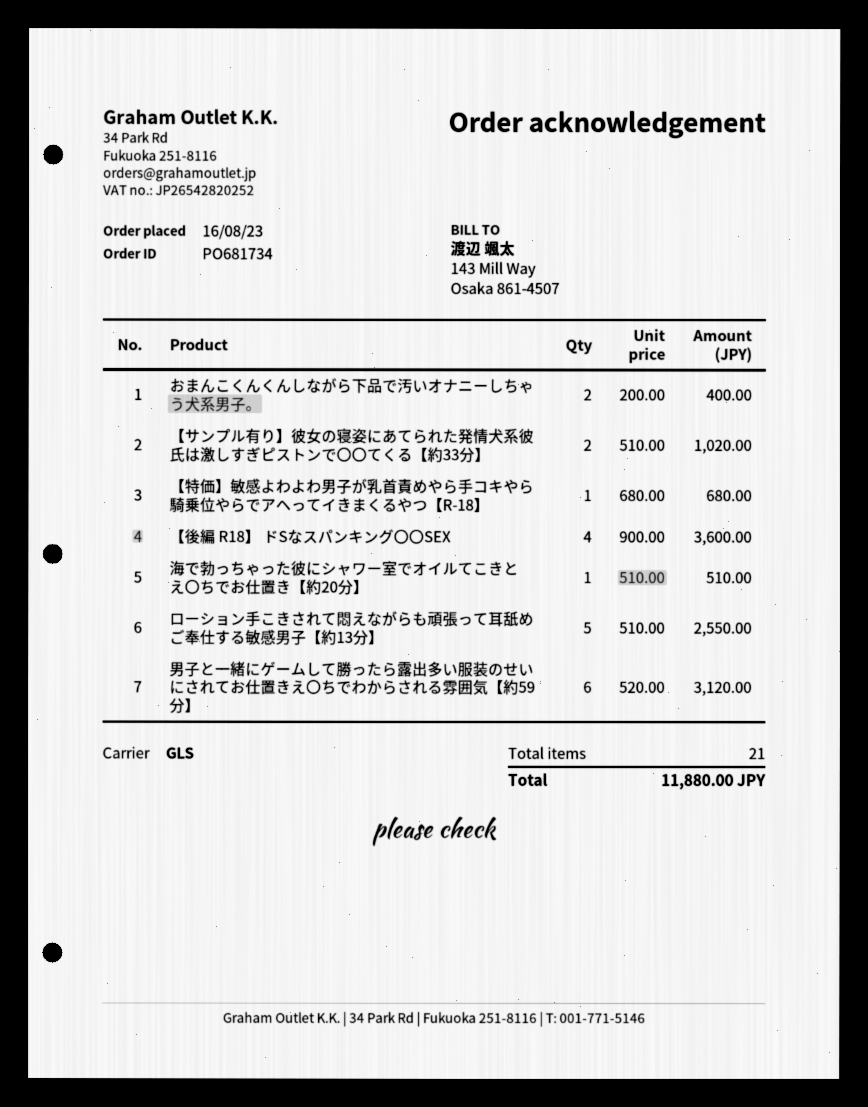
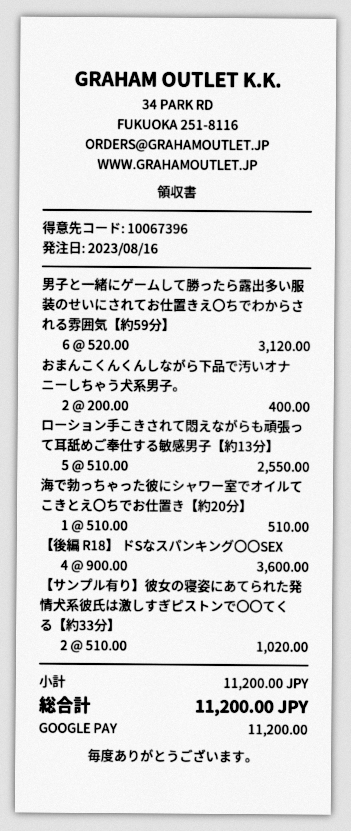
【特価】敏感よわよわ男子が乳首責めやら手コキやら騎乗位やらでアヘってイきまくるやつ【R-18】: 1 x 680.00 = 680.00 -> none
total: 11880.00 -> 11200.00

